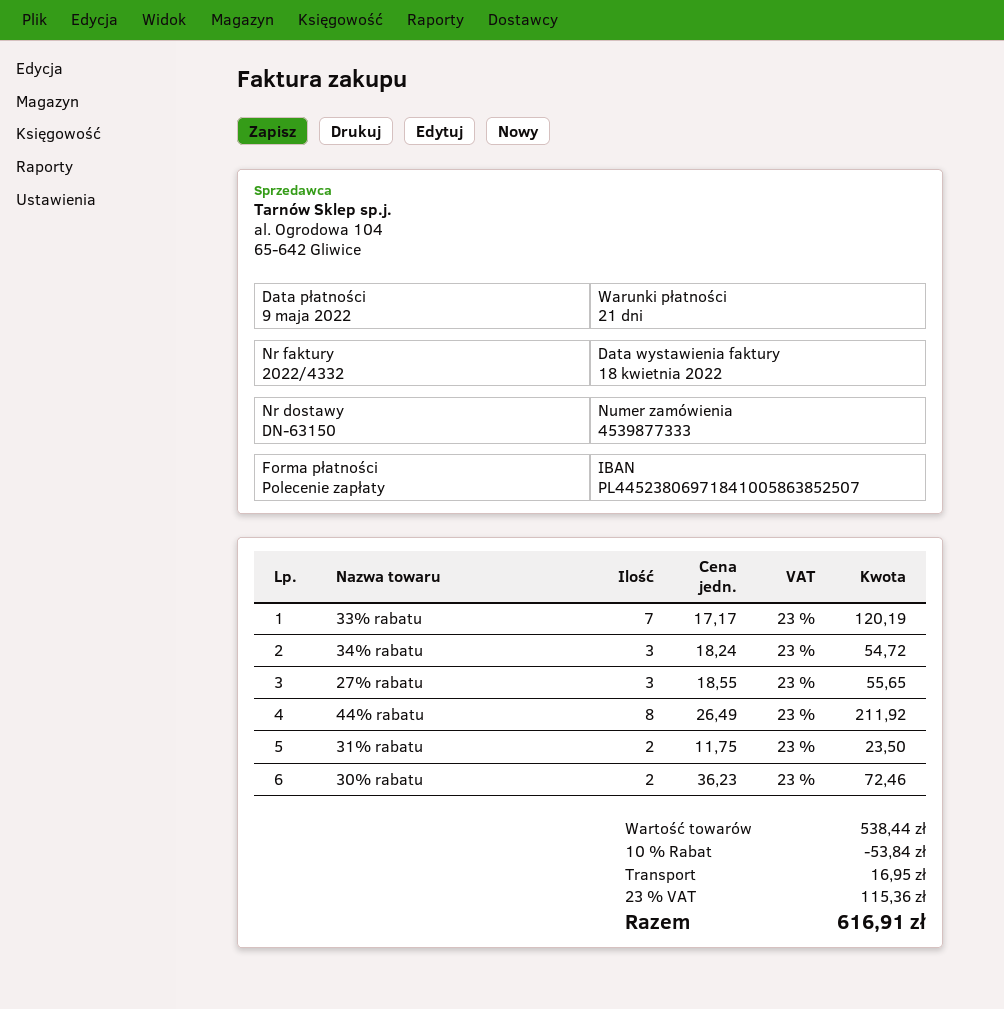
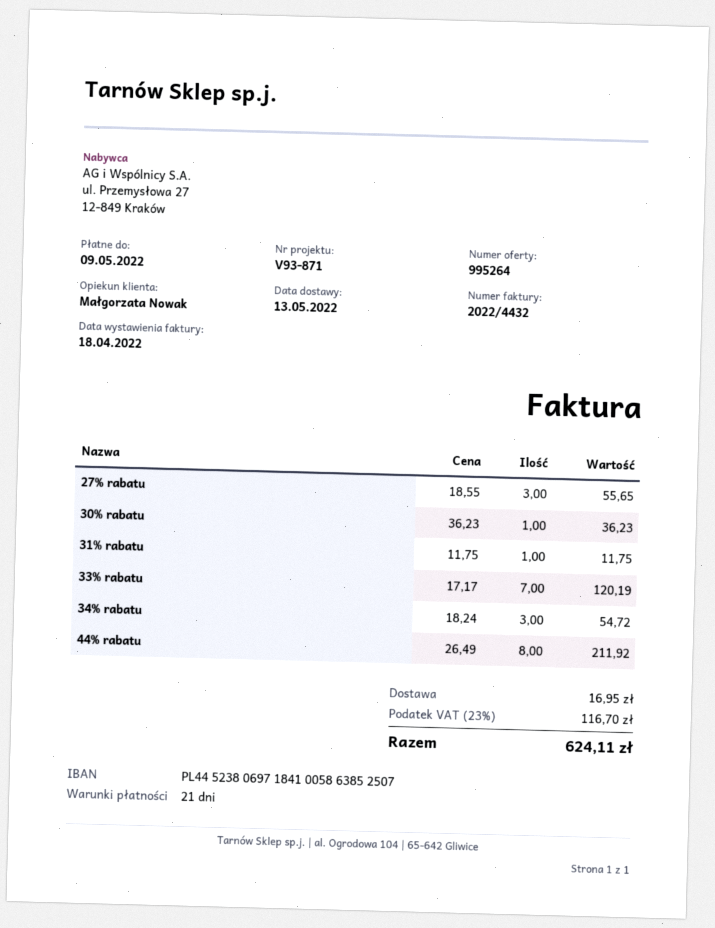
invoice number: 2022/4332 -> 2022/4432
31% rabatu: 2 x 11.75 = 23.50 -> 1 x 11.75 = 11.75
30% rabatu: 2 x 36.23 = 72.46 -> 1 x 36.23 = 36.23
discount: 10% = 53.84 -> none
tax: 23% = 115.36 -> 23% = 116.70
total: 616.91 -> 624.11

